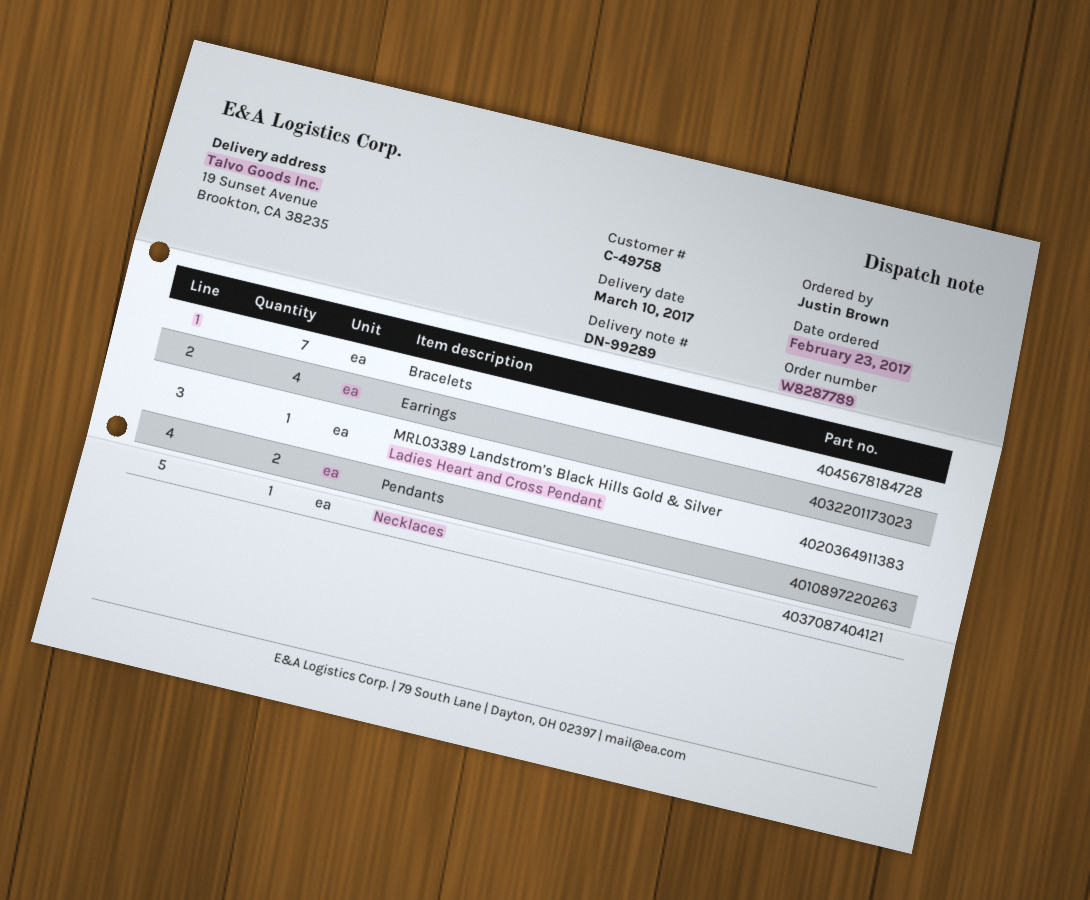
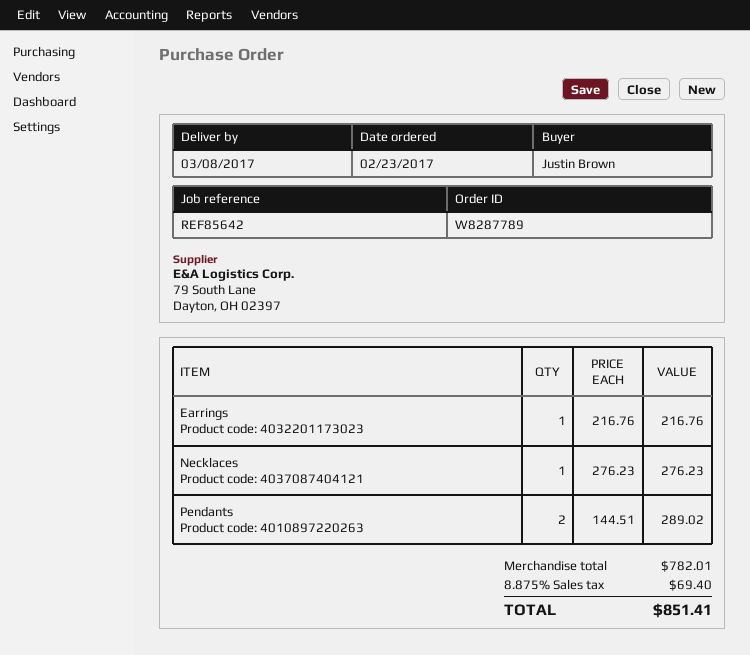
delivery date: 2017-03-10 -> 2017-03-08
Bracelets: 7 -> none
Earrings: 4 -> 1
MRL03389 Landstrom’s Black Hills Gold & Silver Ladies Heart and Cross Pendant: 1 -> none

